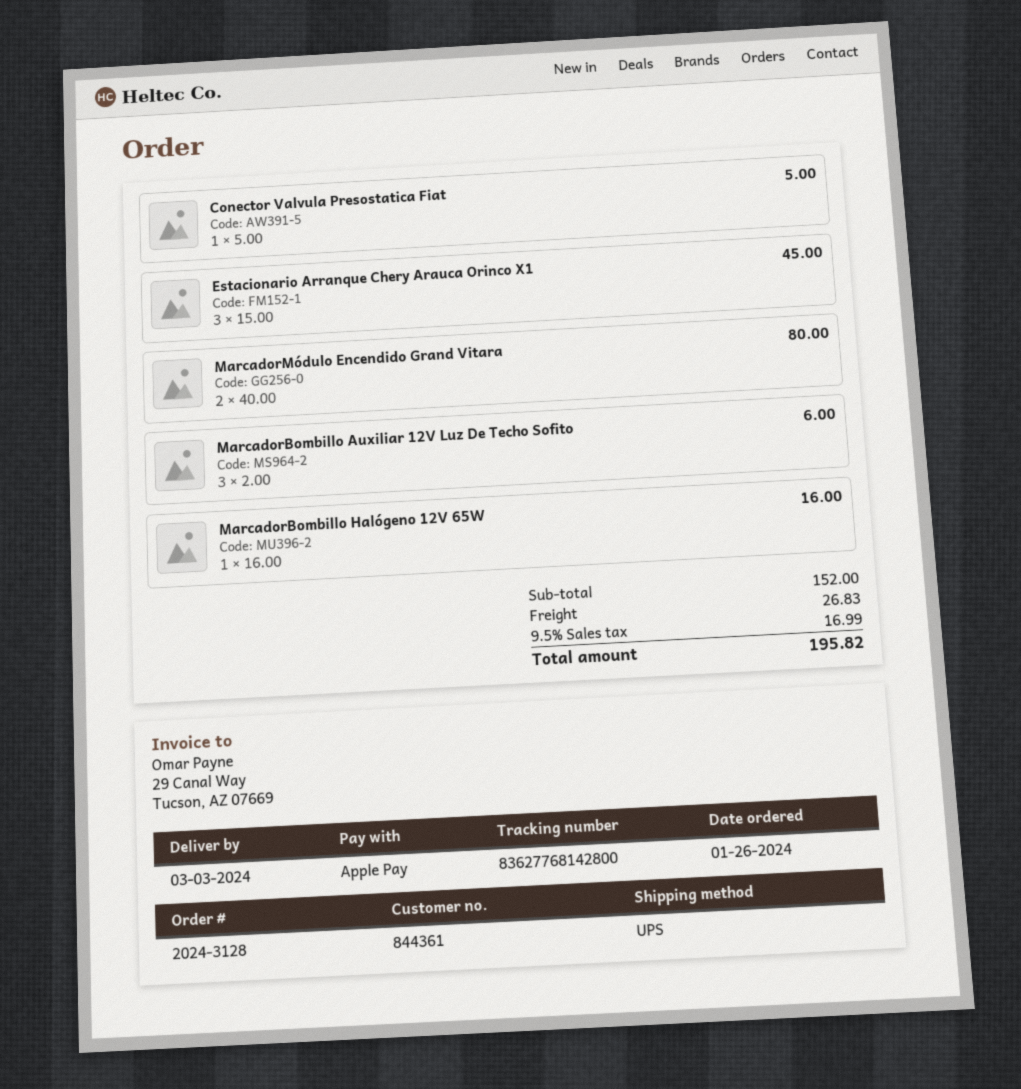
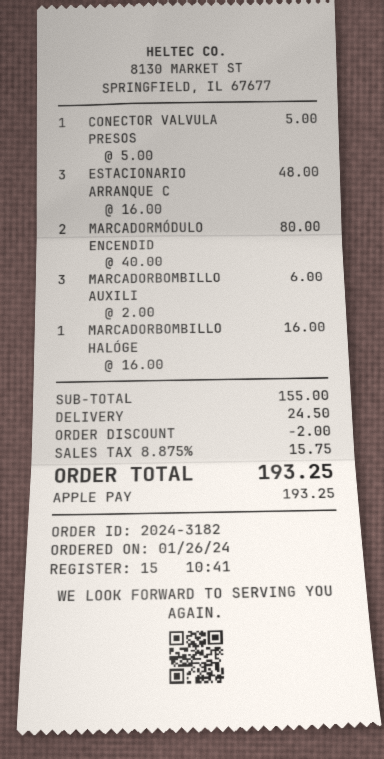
order number: 2024-3128 -> 2024-3182
Estacionario Arranque Chery Arauca Orinco X1: 3 x 15.00 = 45.00 -> 3 x 16.00 = 48.00
subtotal: 152.00 -> 155.00
discount: none -> 2.00
shipping: 26.83 -> 24.50
tax: 9.5% = 16.99 -> 8.875% = 15.75
total: 195.82 -> 193.25

